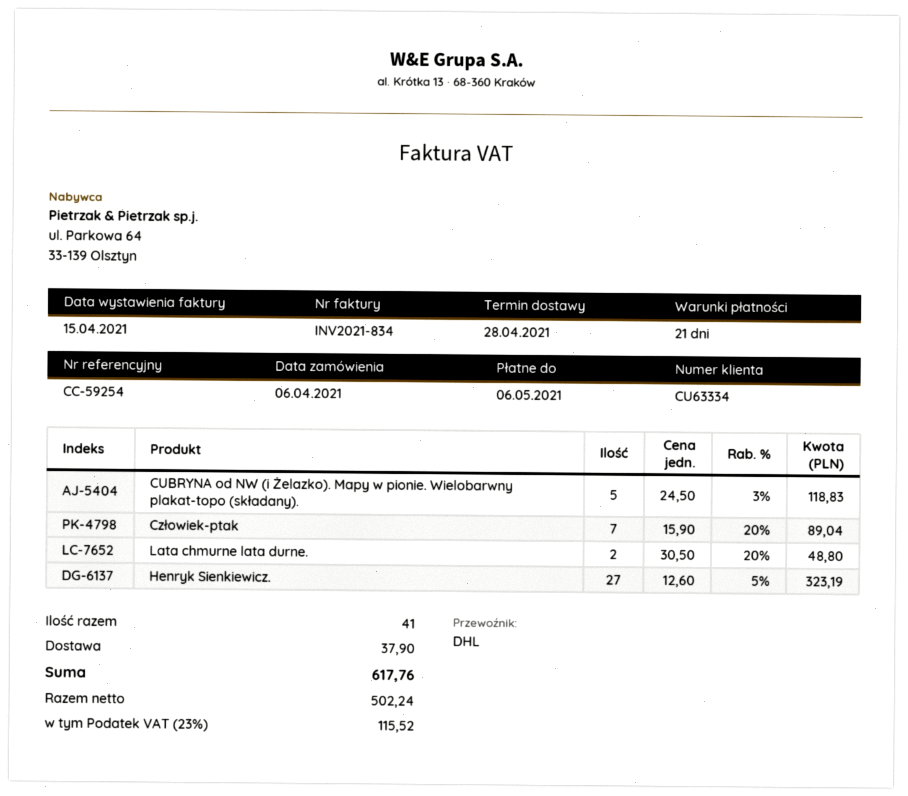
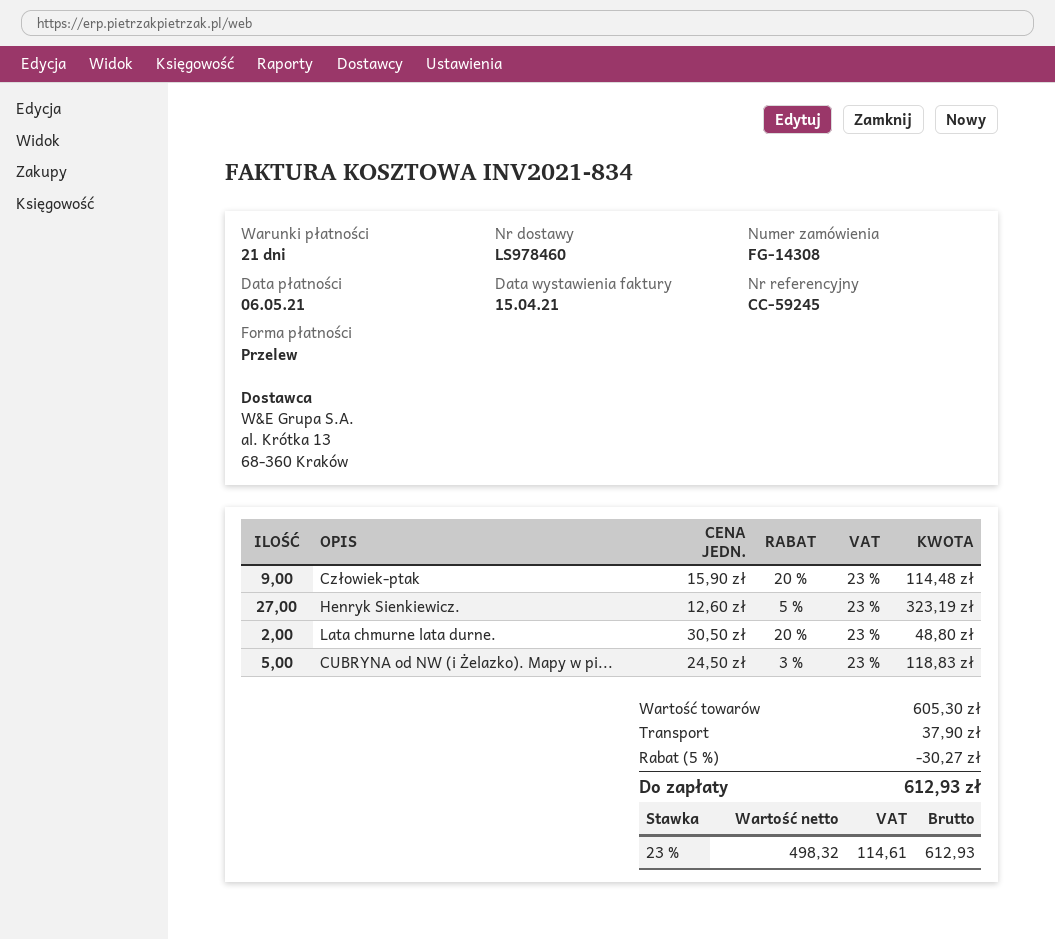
reference: CC-59254 -> CC-59245
Człowiek-ptak: 7 x 15.90 - 20% = 89.04 -> 9 x 15.90 - 20% = 114.48
discount: none -> 5% = 30.27
net: 502.24 -> 498.32
tax: 23% = 115.52 -> 23% = 114.61
total: 617.76 -> 612.93

